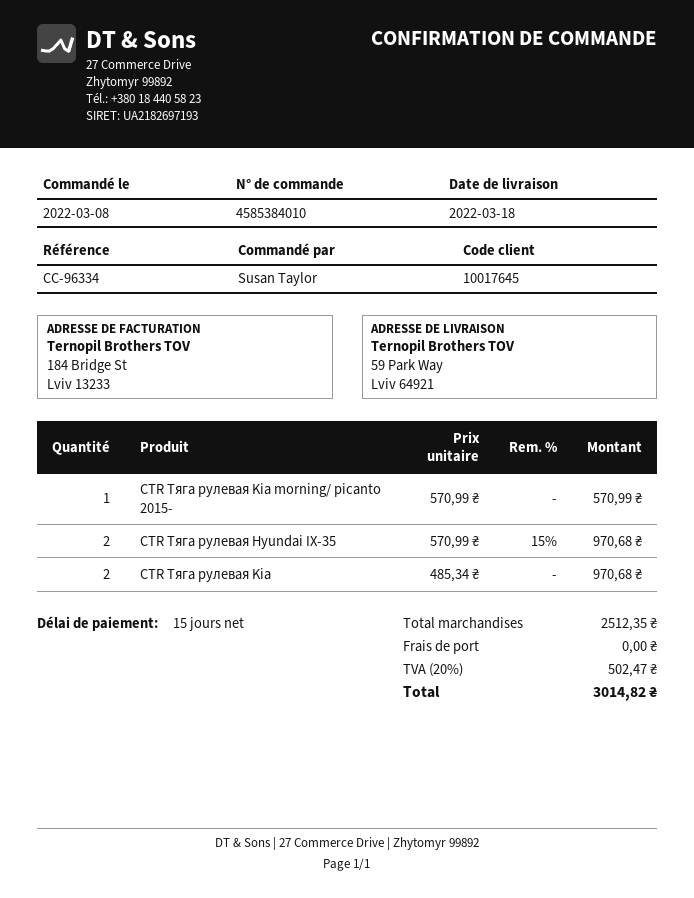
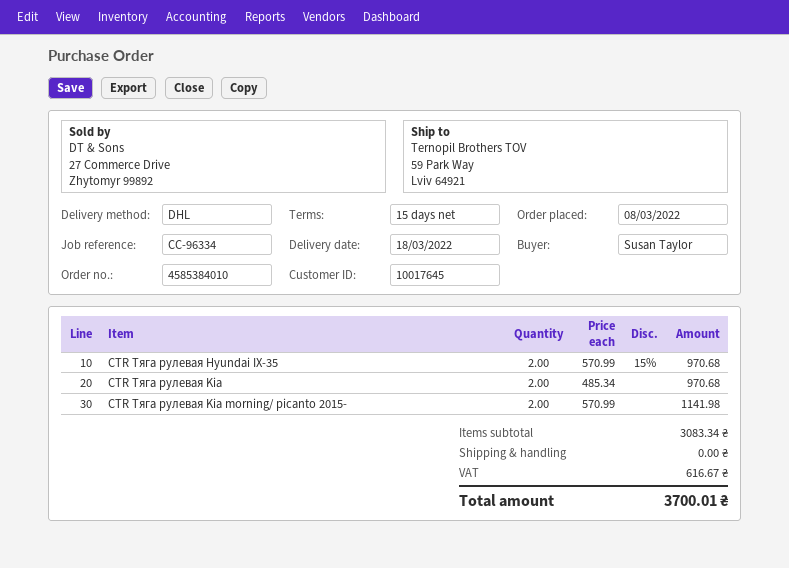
CTR Тяга рулевая Kia morning/ picanto 2015-: 1 x 570.99 = 570.99 -> 2 x 570.99 = 1141.98
subtotal: 2512.35 -> 3083.34
tax: 502.47 -> 616.67
total: 3014.82 -> 3700.01

